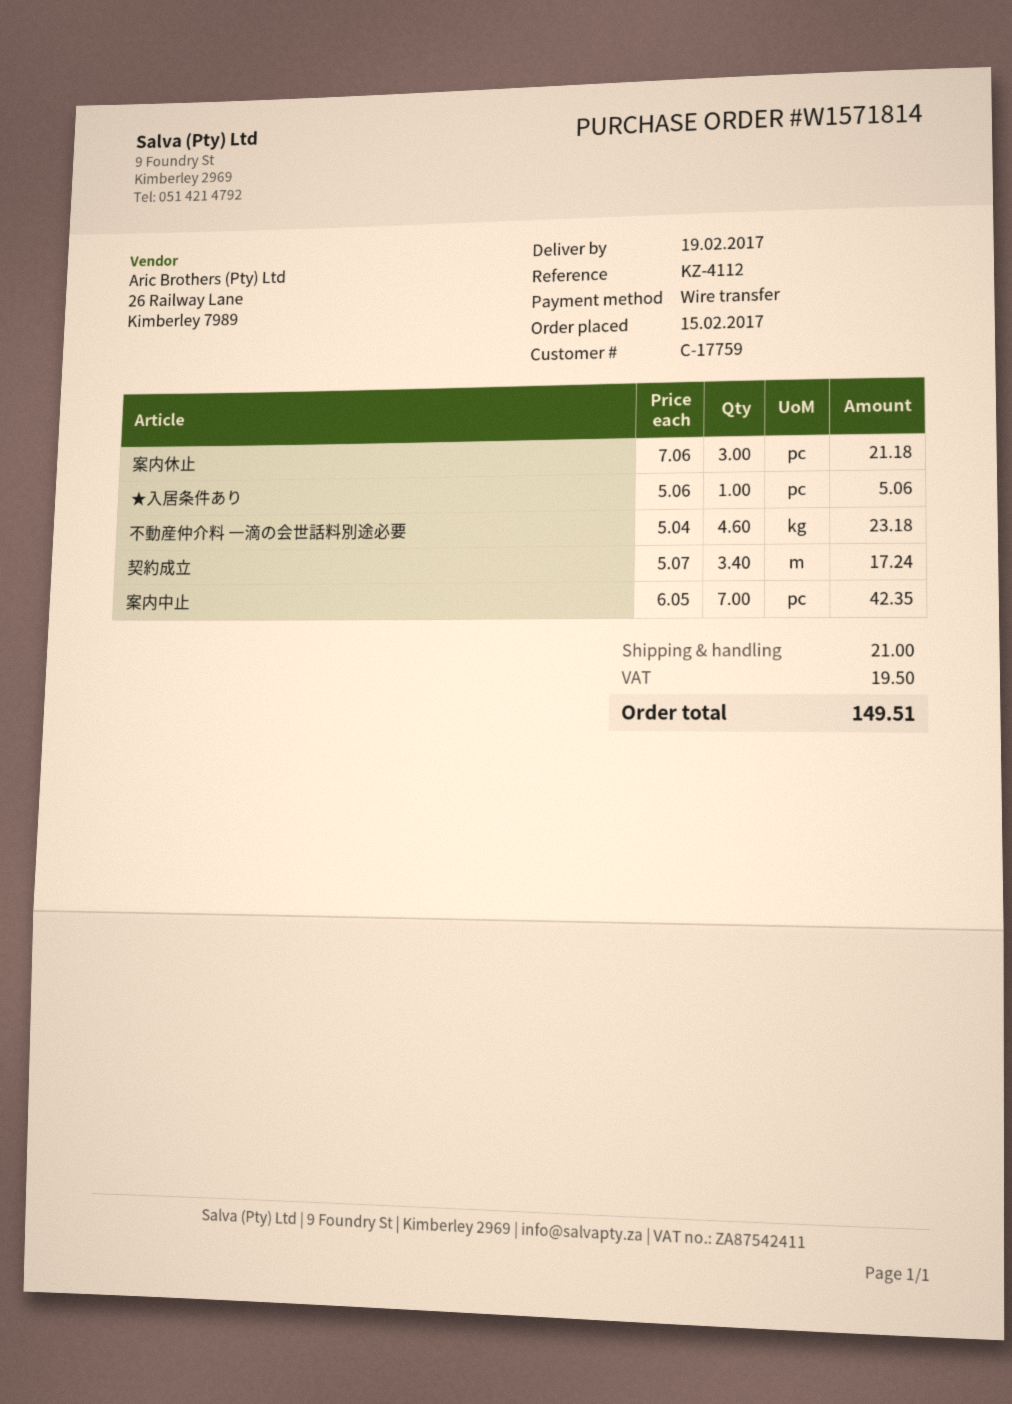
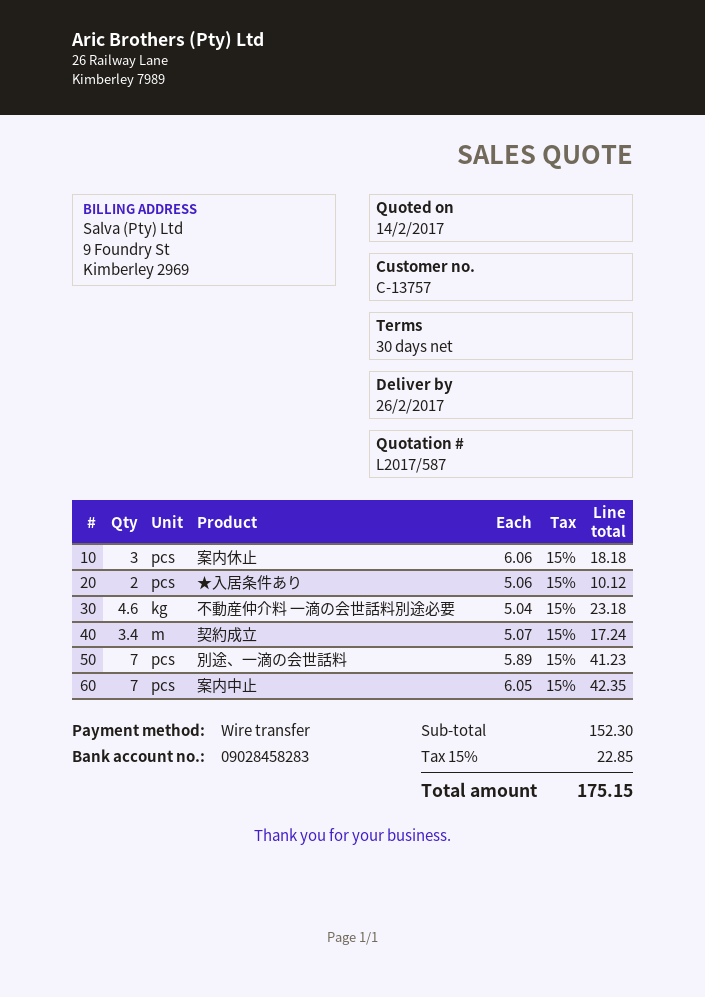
delivery date: 2017-02-19 -> 2017-02-26
customer number: C-17759 -> C-13757
案内休止: 3 x 7.06 = 21.18 -> 3 x 6.06 = 18.18
★入居条件あり: 1 x 5.06 = 5.06 -> 2 x 5.06 = 10.12
別途、一滴の会世話料: none -> 7 x 5.89 = 41.23
shipping: 21.00 -> none
tax: 19.50 -> 22.85
total: 149.51 -> 175.15

